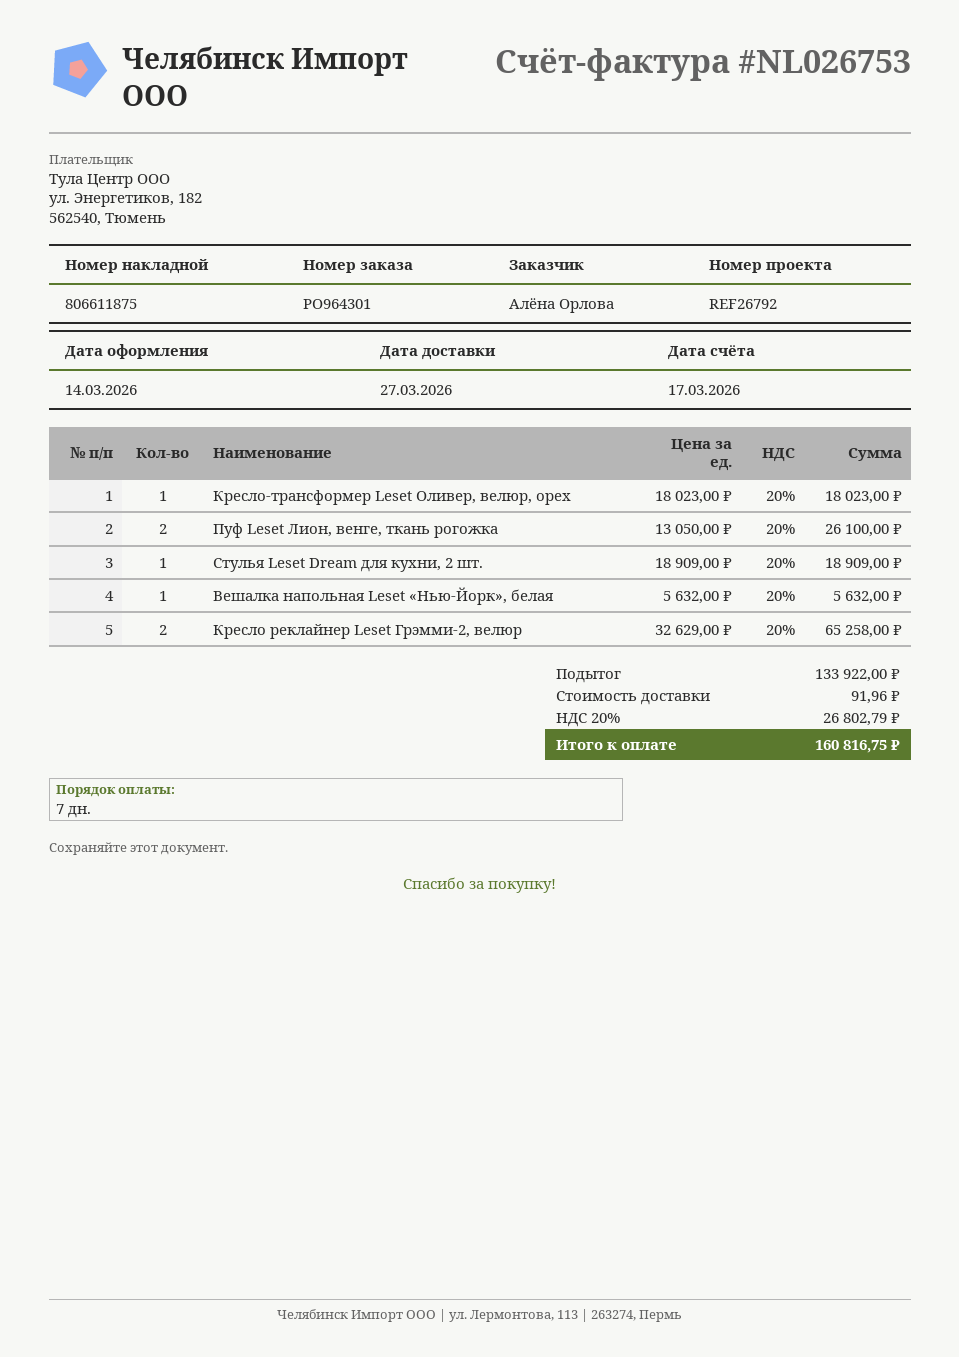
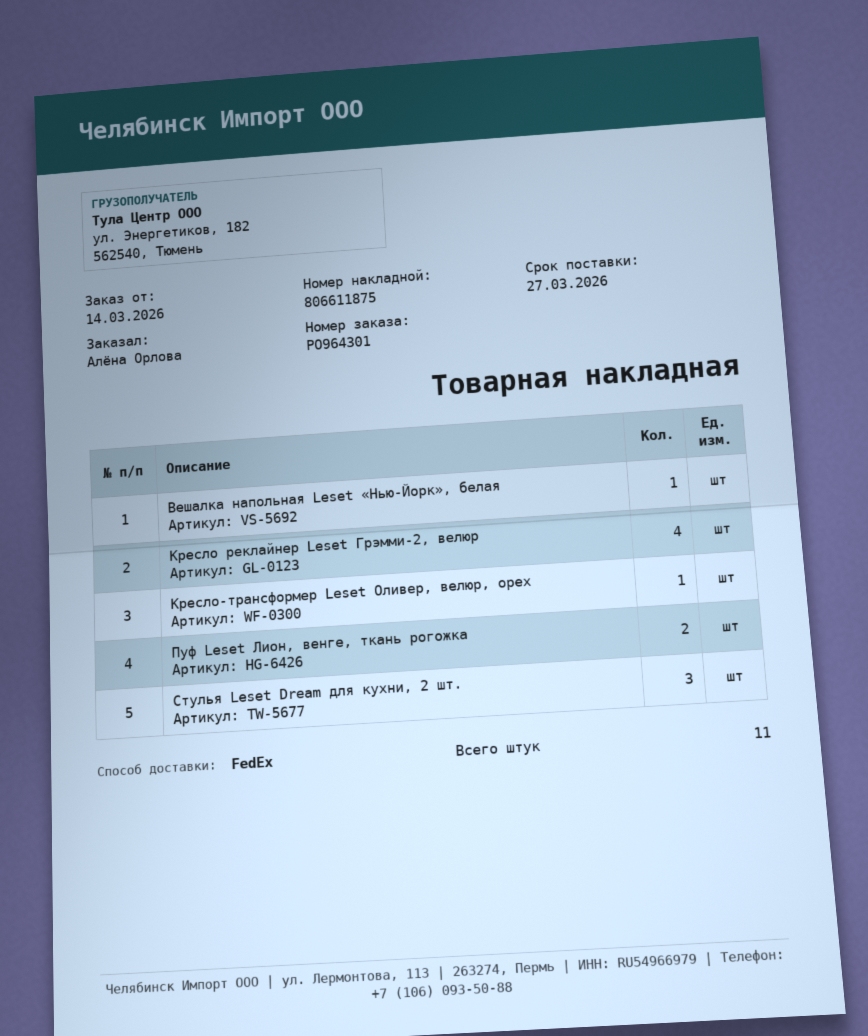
Стулья Leset Dream для кухни, 2 шт.: 1 -> 3
Кресло реклайнер Leset Грэмми-2, велюр: 2 -> 4

